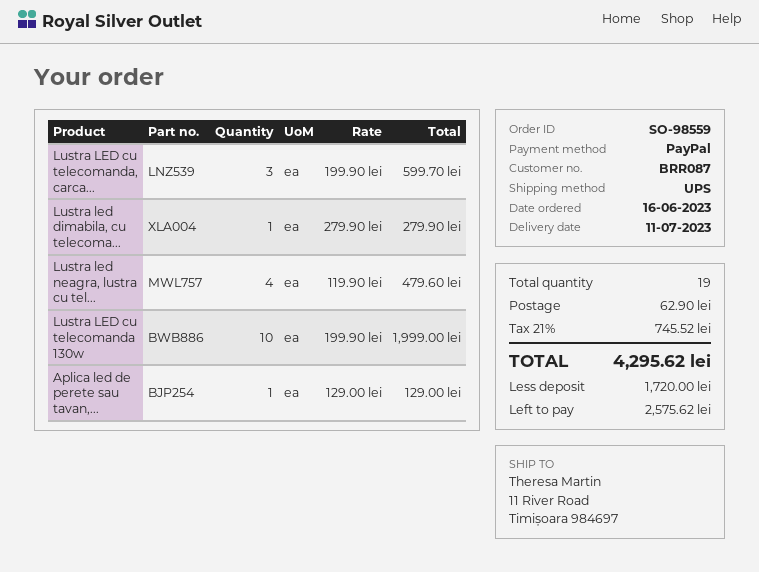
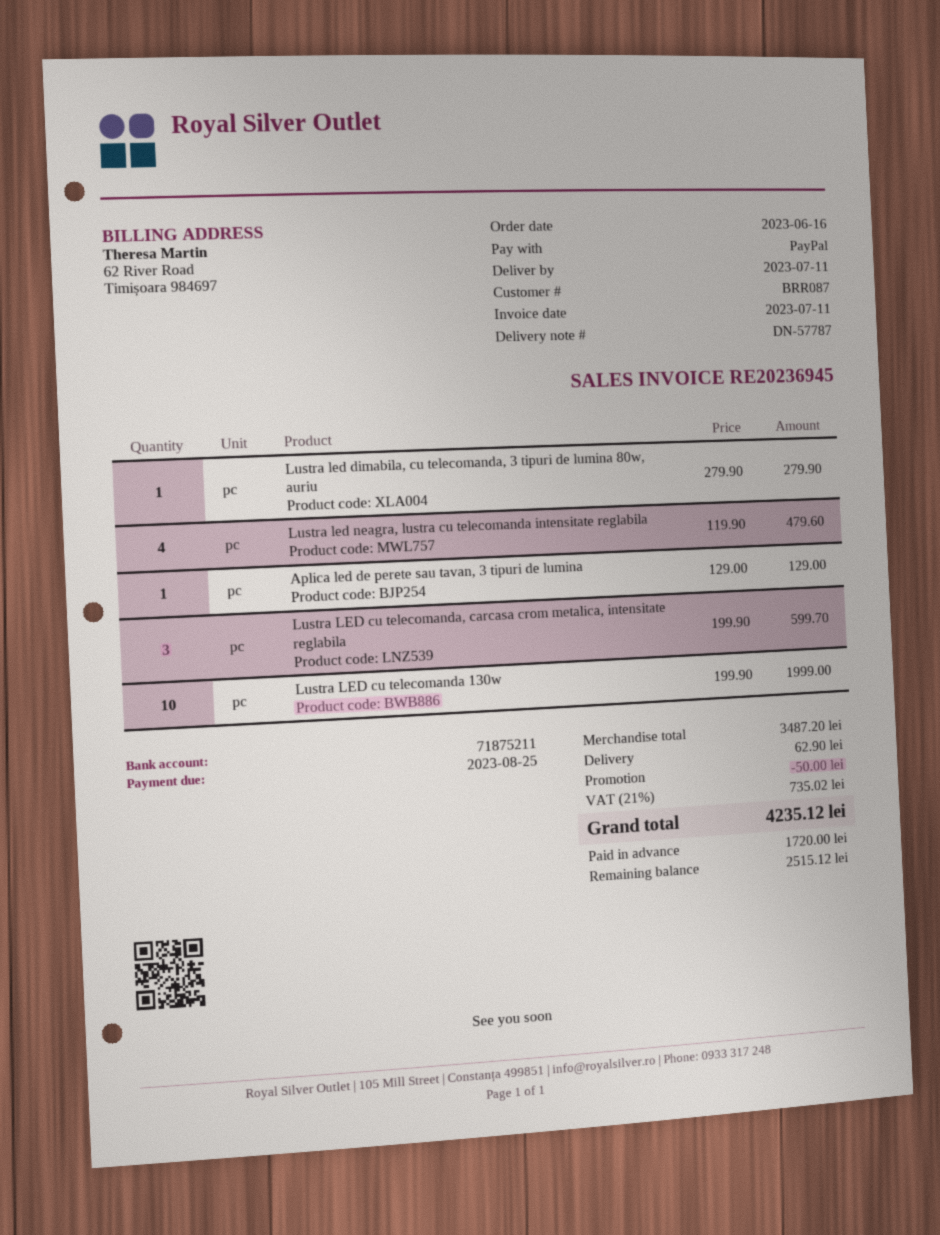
discount: none -> 50.00
tax: 21% = 745.52 -> 21% = 735.02
total: 4295.62 -> 4235.12
balance: 2575.62 -> 2515.12

